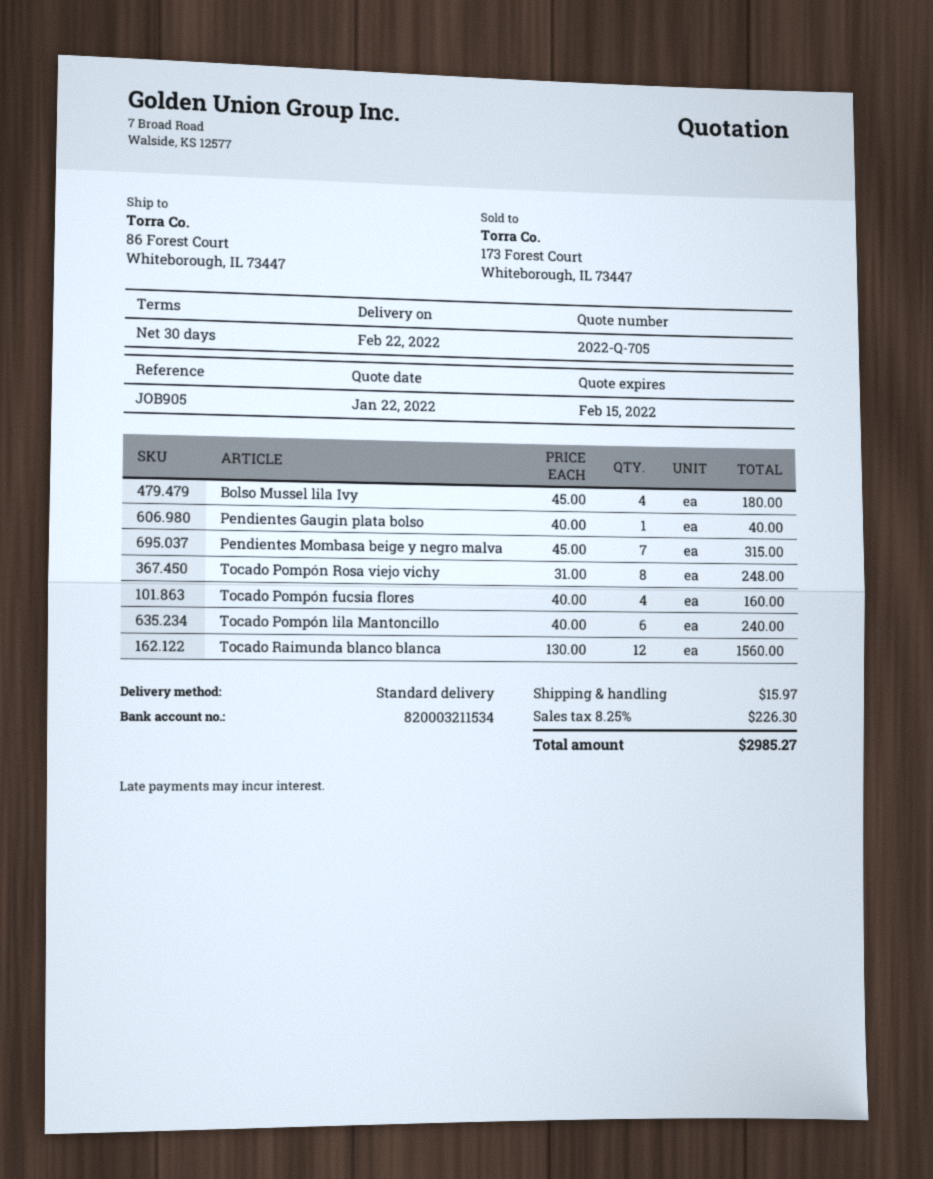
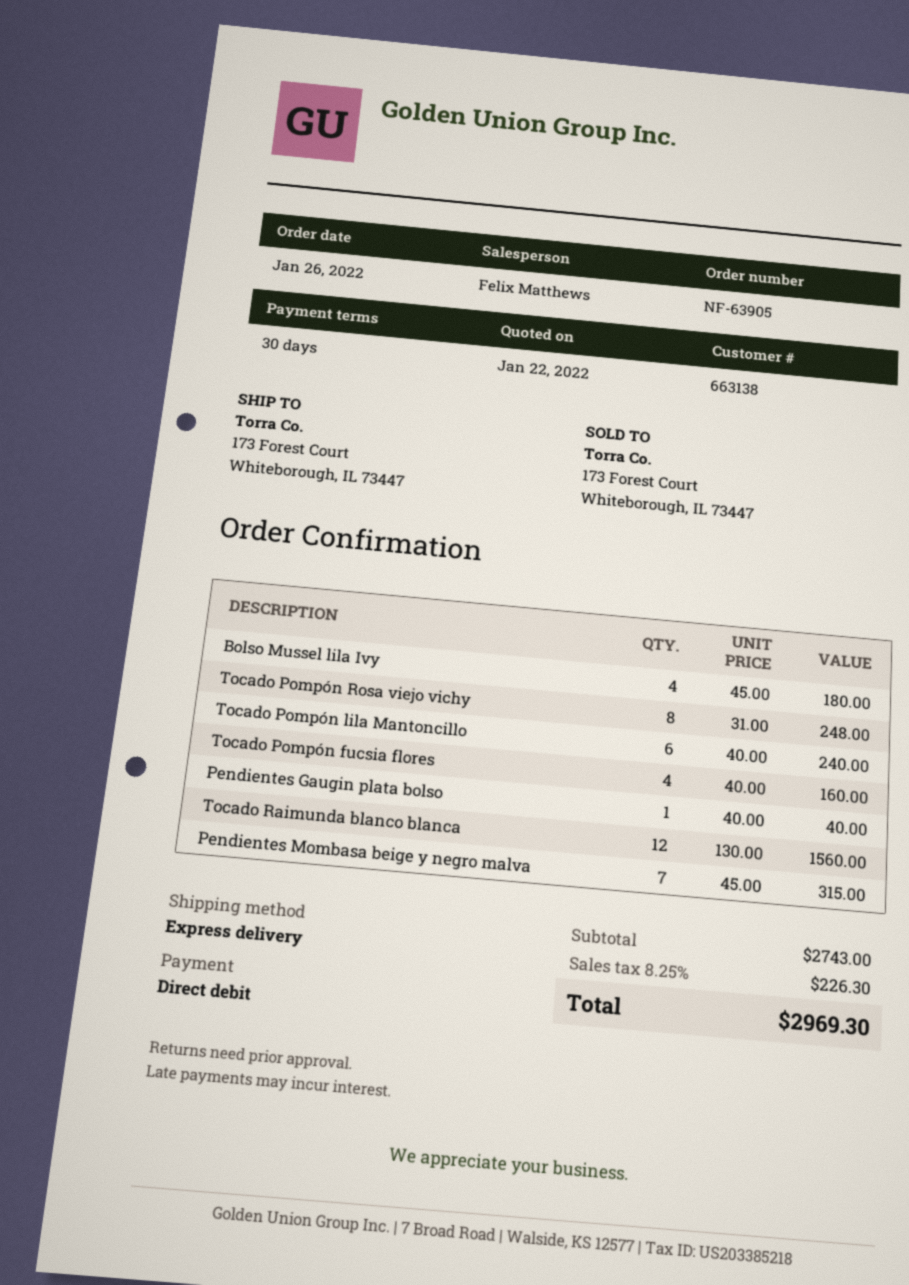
shipping method: standard -> express
ship to: 86 Forest Court, Whiteborough, IL 73447 -> 173 Forest Court, Whiteborough, IL 73447
shipping: 15.97 -> none
total: 2985.27 -> 2969.30

